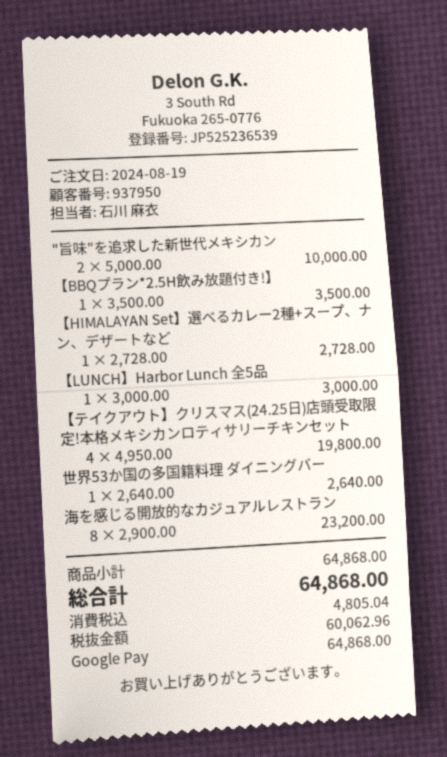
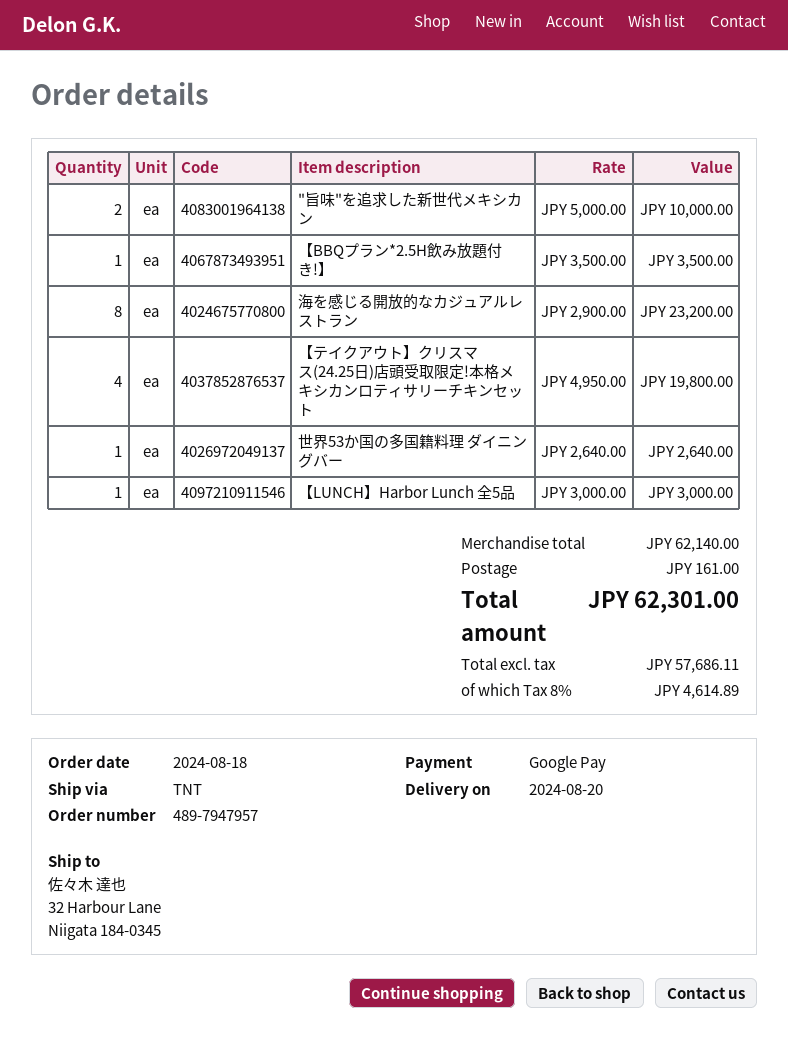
order date: 2024-08-19 -> 2024-08-18
【HIMALAYAN Set】選べるカレー2種+スープ、ナン、デザートなど: 1 x 2728.00 = 2728.00 -> none
subtotal: 64868.00 -> 62140.00
shipping: none -> 161.00
net: 60062.96 -> 57686.11
tax: 4805.04 -> 4614.89
total: 64868.00 -> 62301.00

